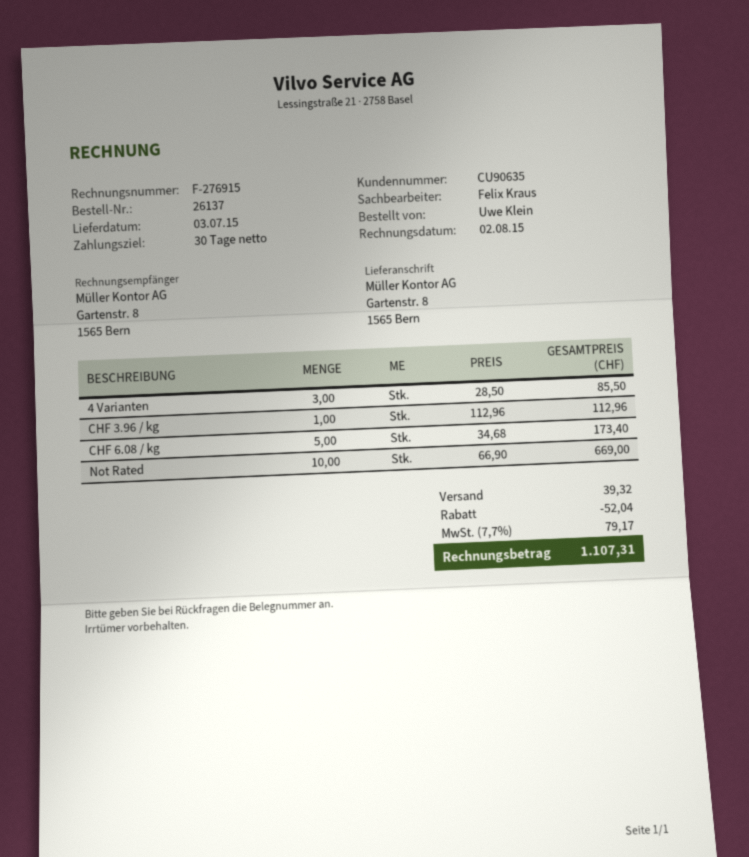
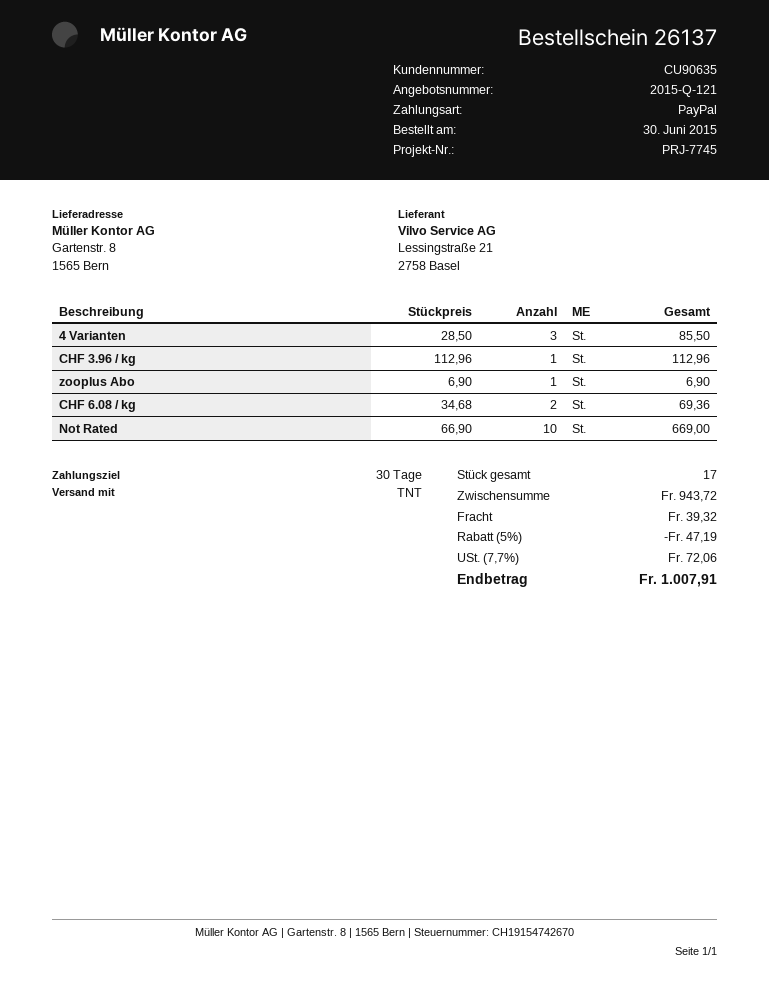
CHF 6.08 / kg: 5 x 34.68 = 173.40 -> 2 x 34.68 = 69.36
zooplus Abo: none -> 1 x 6.90 = 6.90
discount: 52.04 -> 47.19
tax: 7.7% = 79.17 -> 7.7% = 72.06
total: 1107.31 -> 1007.91

